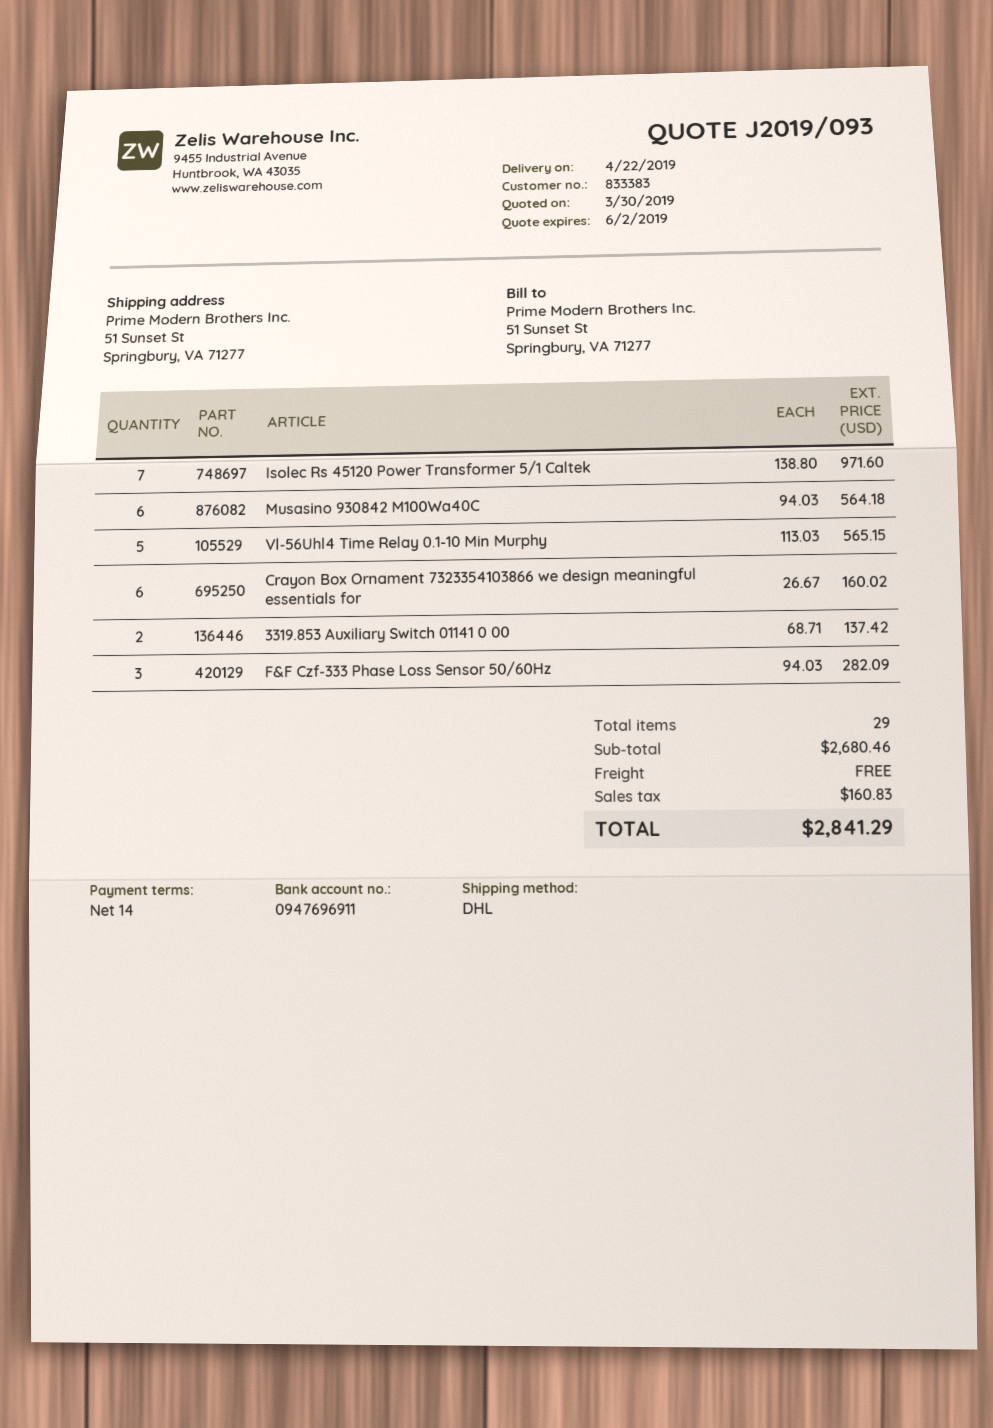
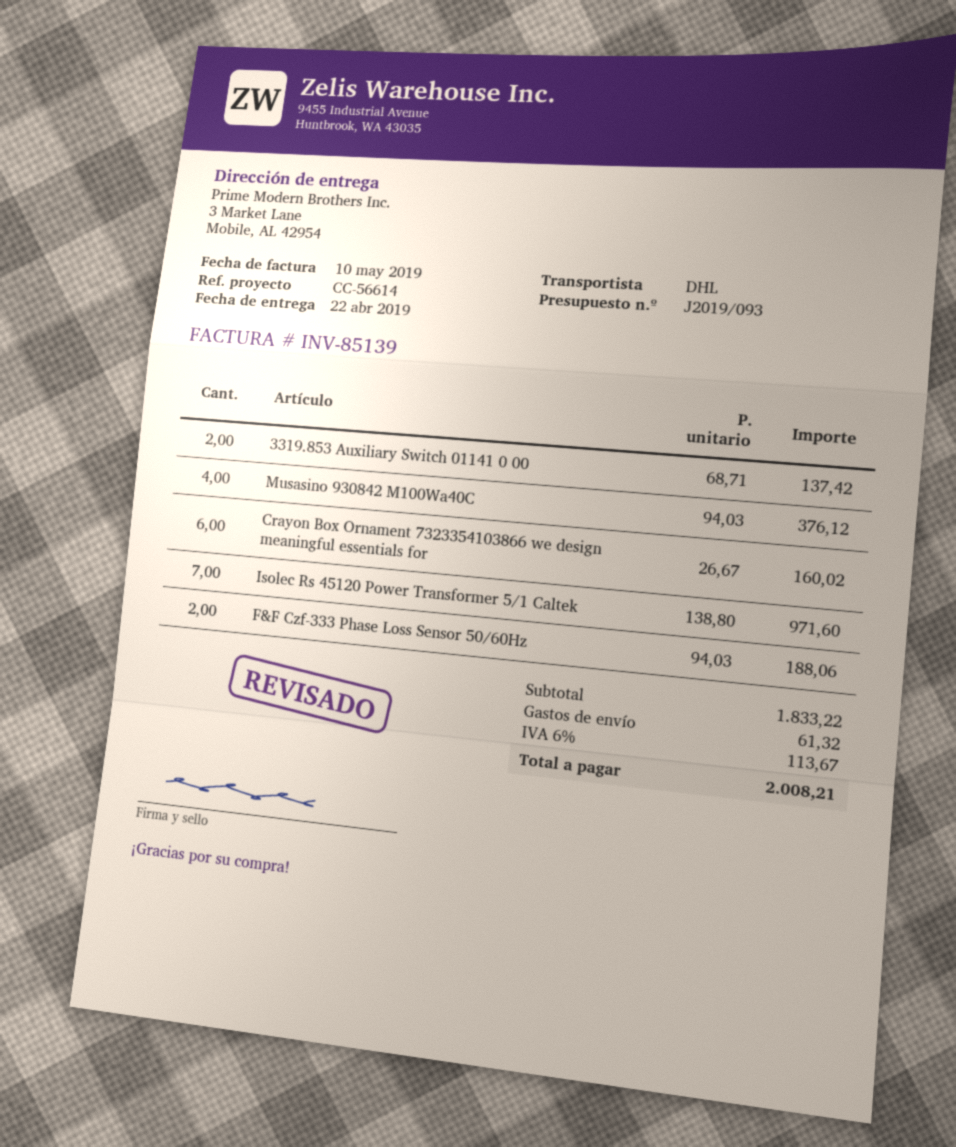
ship to: 51 Sunset St, Springbury, VA 71277 -> 3 Market Lane, Mobile, AL 42954
Musasino 930842 M100Wa40C: 6 x 94.03 = 564.18 -> 4 x 94.03 = 376.12
Vl-56Uhl4 Time Relay 0.1-10 Min Murphy: 5 x 113.03 = 565.15 -> none
F&F Czf-333 Phase Loss Sensor 50/60Hz: 3 x 94.03 = 282.09 -> 2 x 94.03 = 188.06
subtotal: 2680.46 -> 1833.22
shipping: 0.00 -> 61.32
tax: 160.83 -> 113.67
total: 2841.29 -> 2008.21

